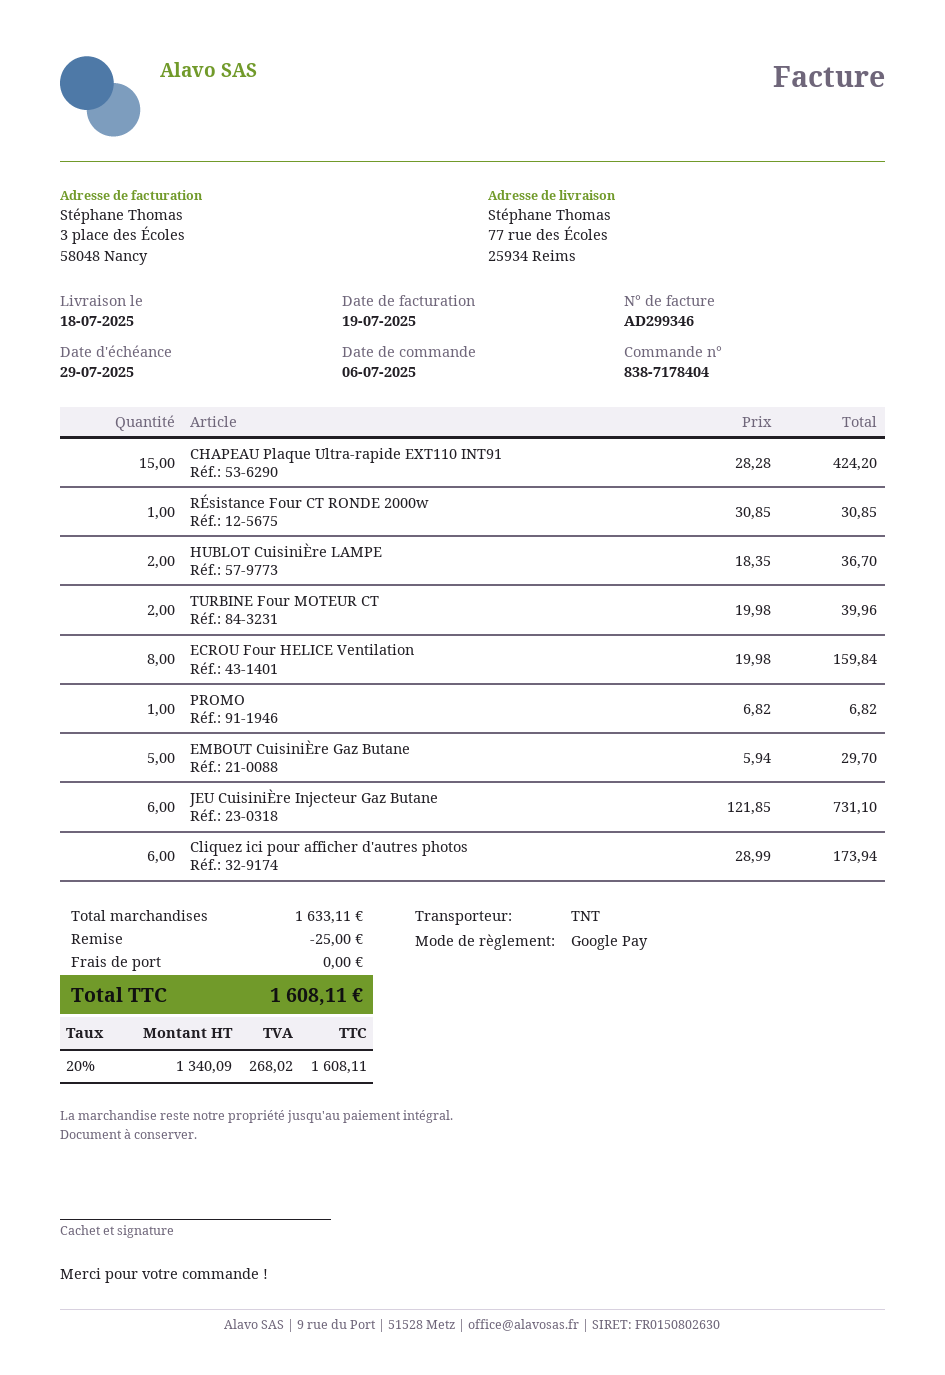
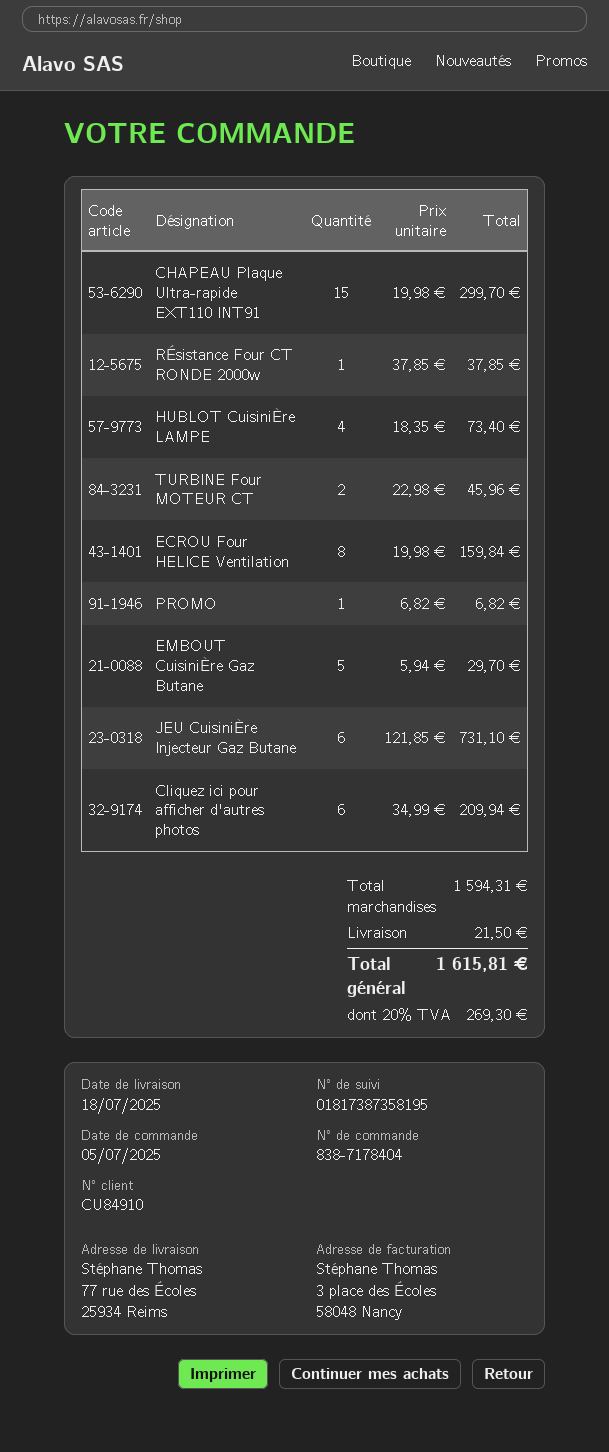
order date: 2025-07-06 -> 2025-07-05
CHAPEAU Plaque Ultra-rapide EXT110 INT91: 15 x 28.28 = 424.20 -> 15 x 19.98 = 299.70
RÉsistance Four CT RONDE 2000w: 1 x 30.85 = 30.85 -> 1 x 37.85 = 37.85
HUBLOT CuisiniÈre LAMPE: 2 x 18.35 = 36.70 -> 4 x 18.35 = 73.40
TURBINE Four MOTEUR CT: 2 x 19.98 = 39.96 -> 2 x 22.98 = 45.96
Cliquez ici pour afficher d'autres photos: 6 x 28.99 = 173.94 -> 6 x 34.99 = 209.94
subtotal: 1633.11 -> 1594.31
discount: 25.00 -> none
shipping: 0.00 -> 21.50
tax: 20% = 268.02 -> 20% = 269.30
total: 1608.11 -> 1615.81

